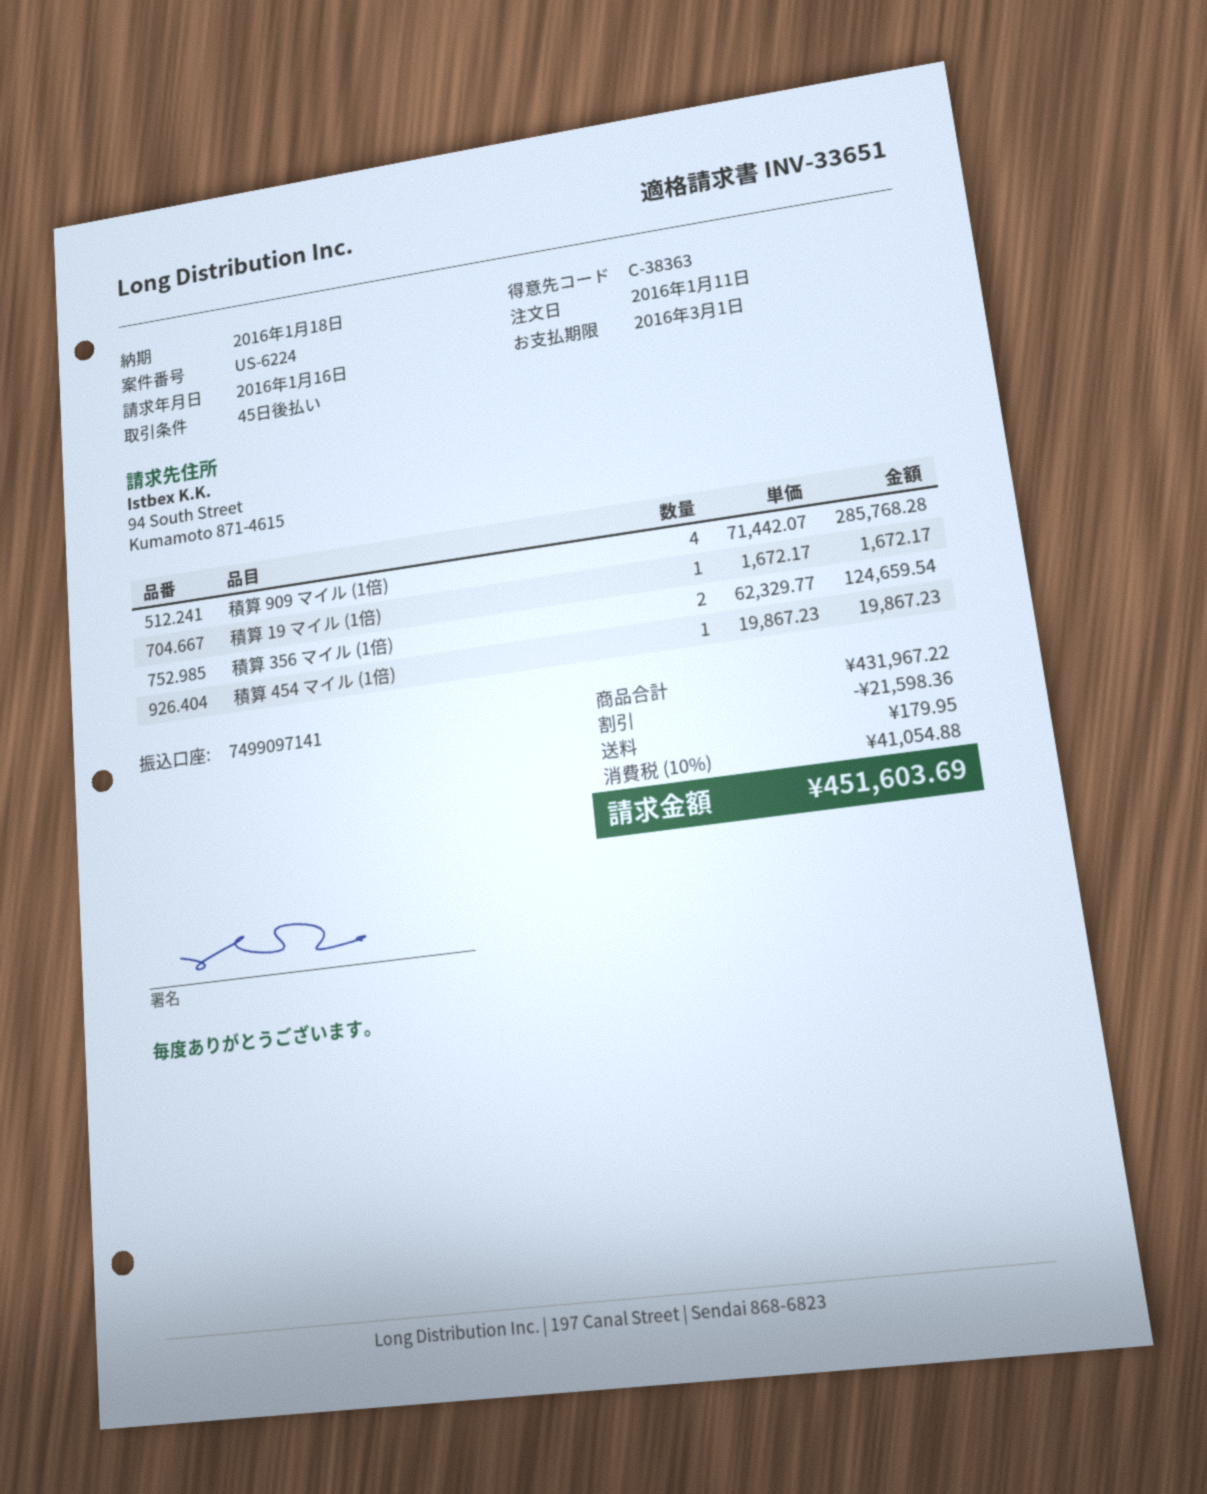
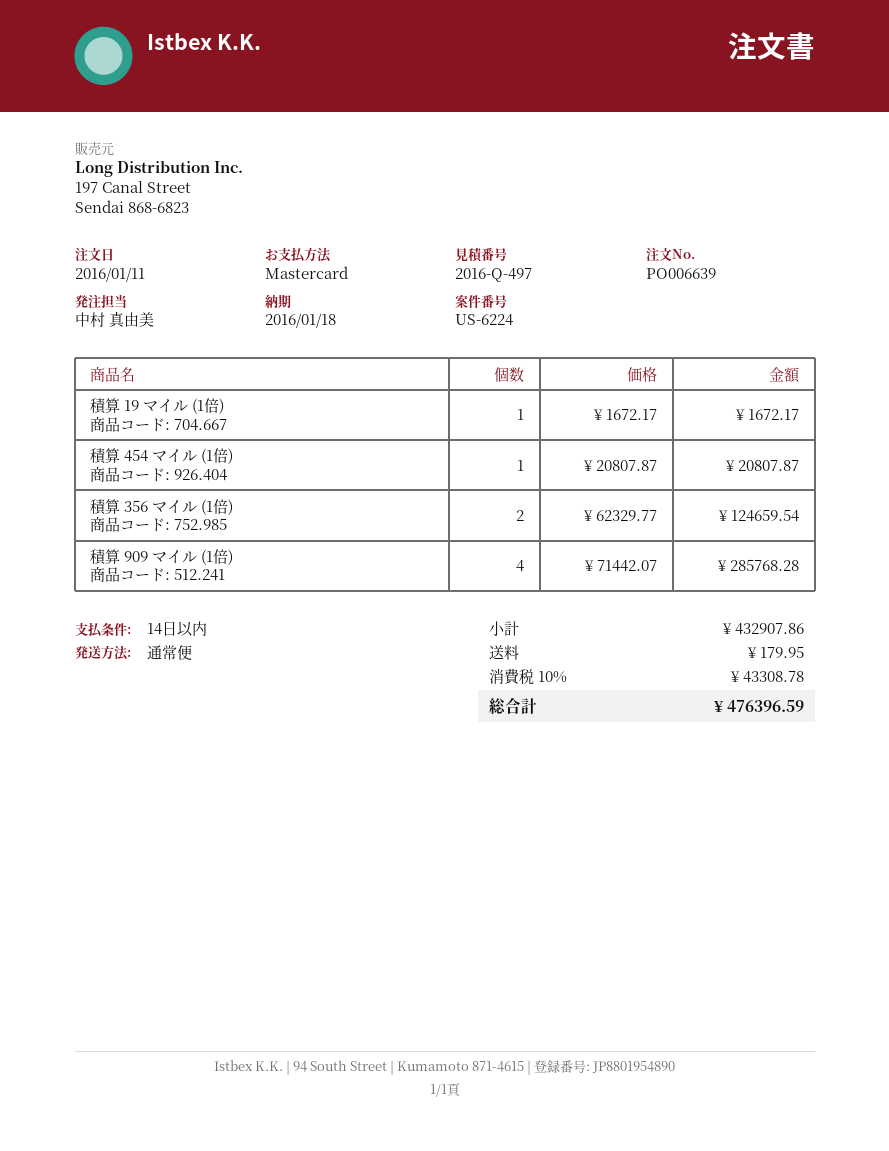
payment terms: 45 days -> 14 days
積算 454 マイル (1倍): 1 x 19867.23 = 19867.23 -> 1 x 20807.87 = 20807.87
subtotal: 431967.22 -> 432907.86
discount: 21598.36 -> none
tax: 10% = 41054.88 -> 10% = 43308.78
total: 451603.69 -> 476396.59

